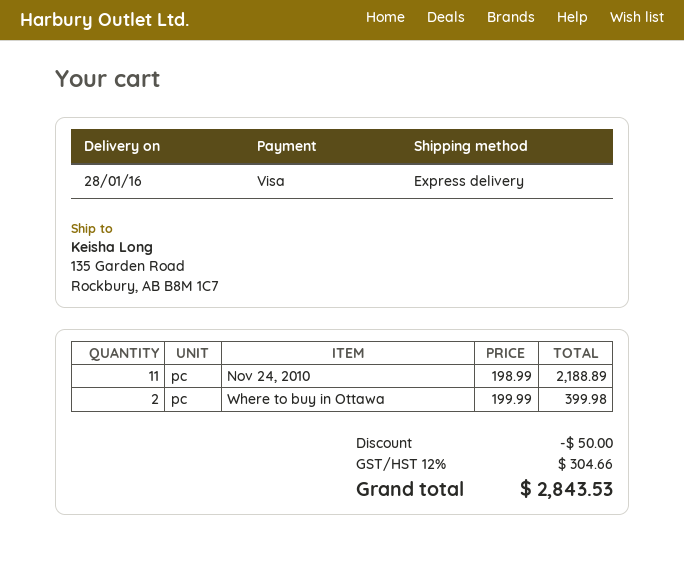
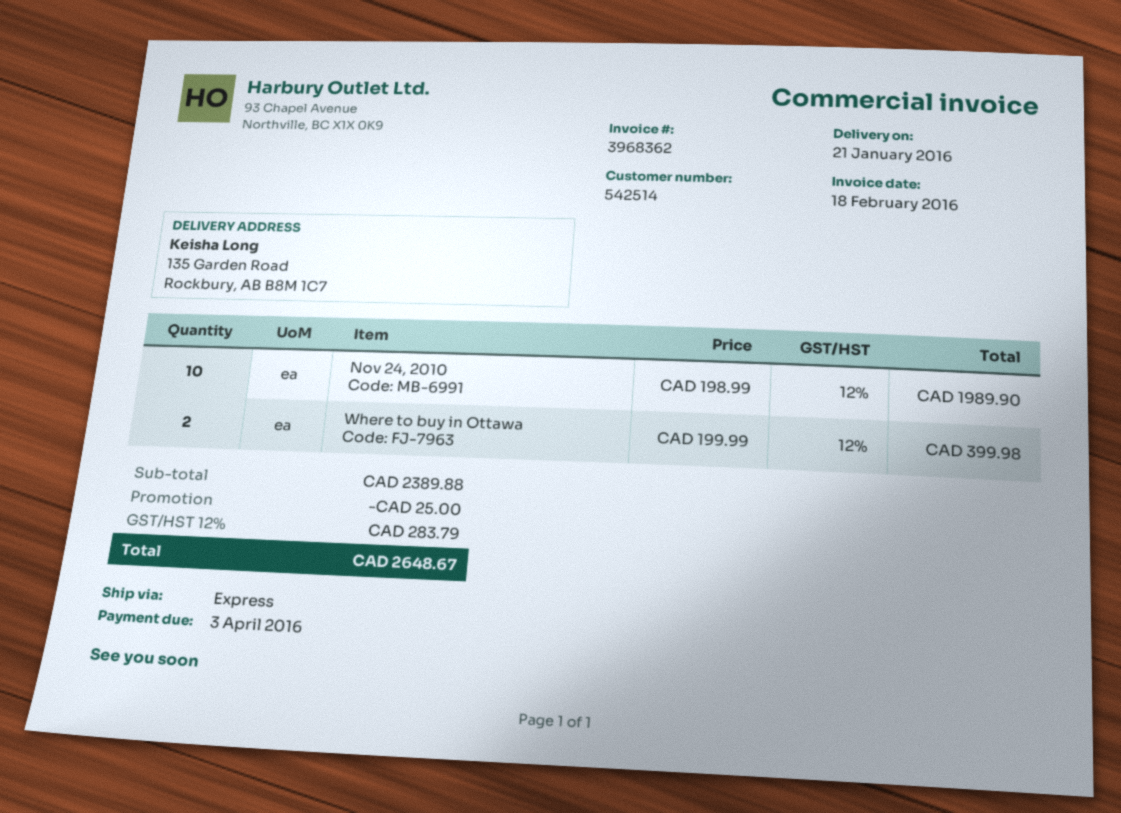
delivery date: 2016-01-28 -> 2016-01-21
Nov 24, 2010: 11 x 198.99 = 2188.89 -> 10 x 198.99 = 1989.90
discount: 50.00 -> 25.00
tax: 12% = 304.66 -> 12% = 283.79
total: 2843.53 -> 2648.67

